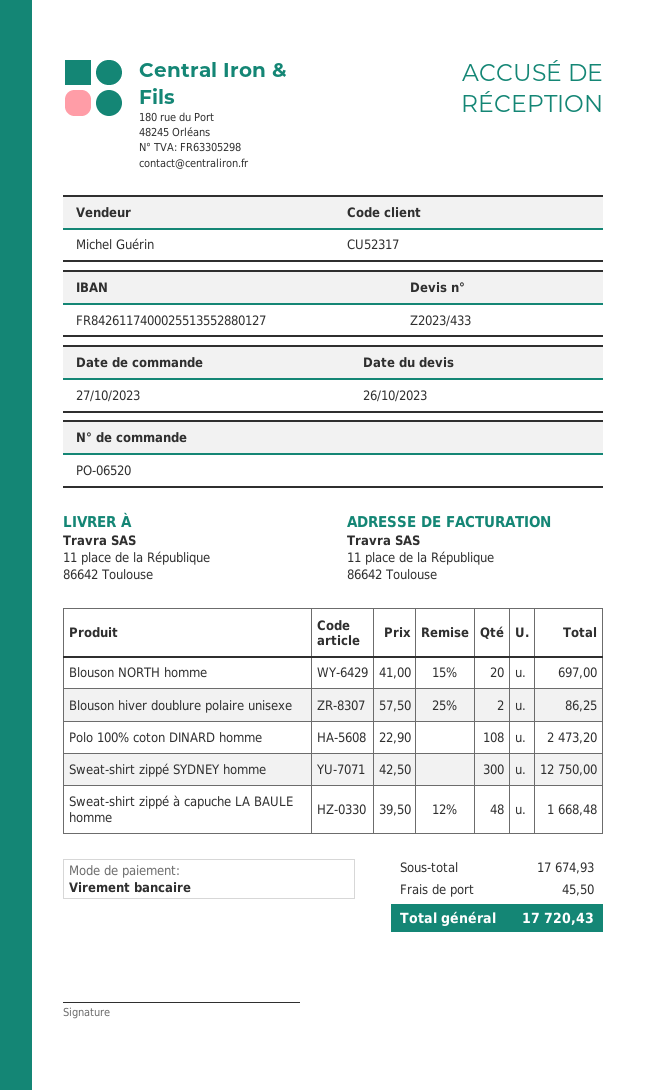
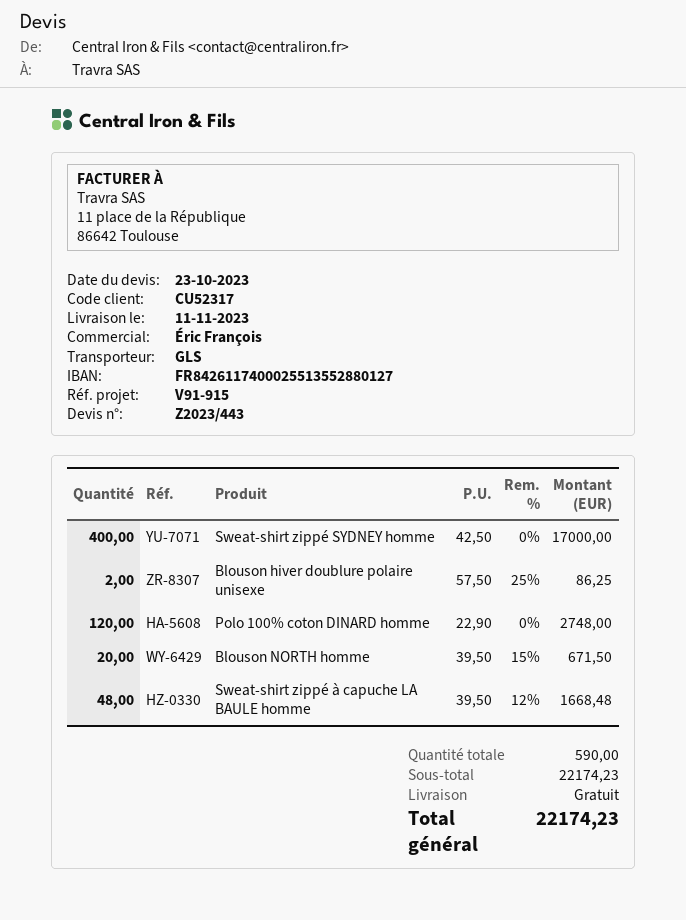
quote number: Z2023/433 -> Z2023/443
quote date: 2023-10-26 -> 2023-10-23
sales rep: Michel Guérin -> Éric François
Blouson NORTH homme: 20 x 41.00 - 15% = 697.00 -> 20 x 39.50 - 15% = 671.50
Polo 100% coton DINARD homme: 108 x 22.90 = 2473.20 -> 120 x 22.90 = 2748.00
Sweat-shirt zippé SYDNEY homme: 300 x 42.50 = 12750.00 -> 400 x 42.50 = 17000.00
subtotal: 17674.93 -> 22174.23
shipping: 45.50 -> 0.00
total: 17720.43 -> 22174.23

